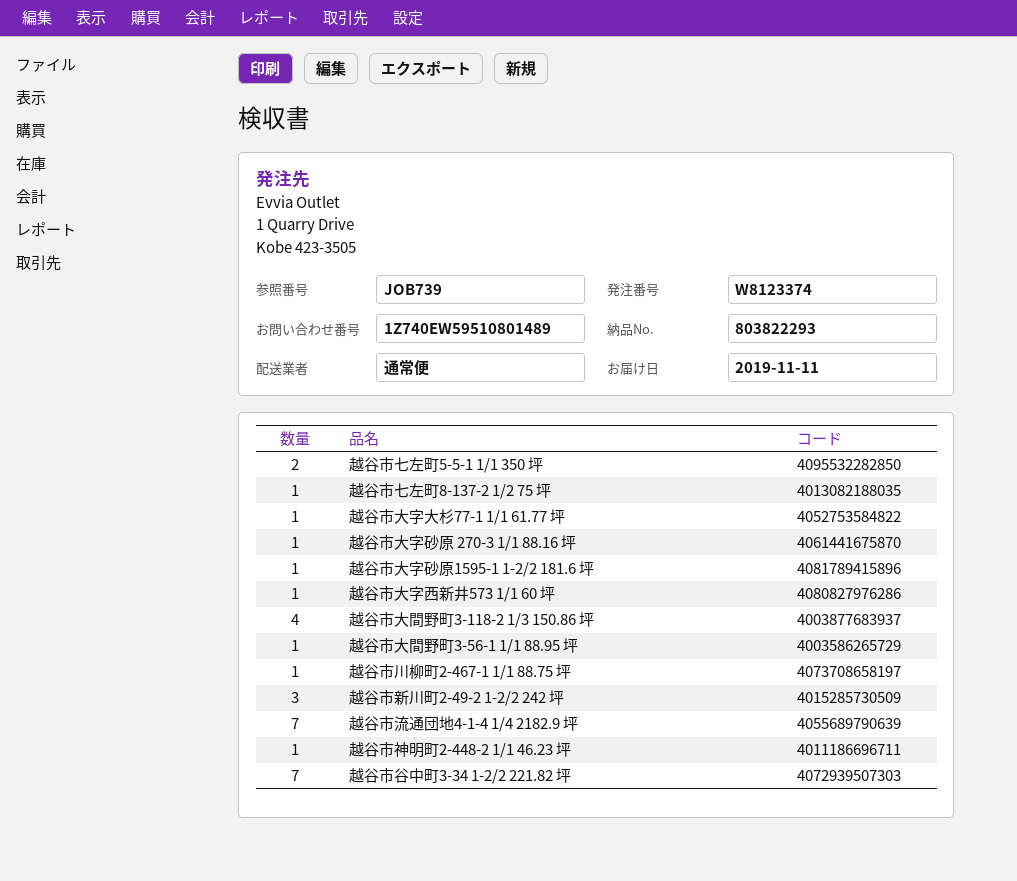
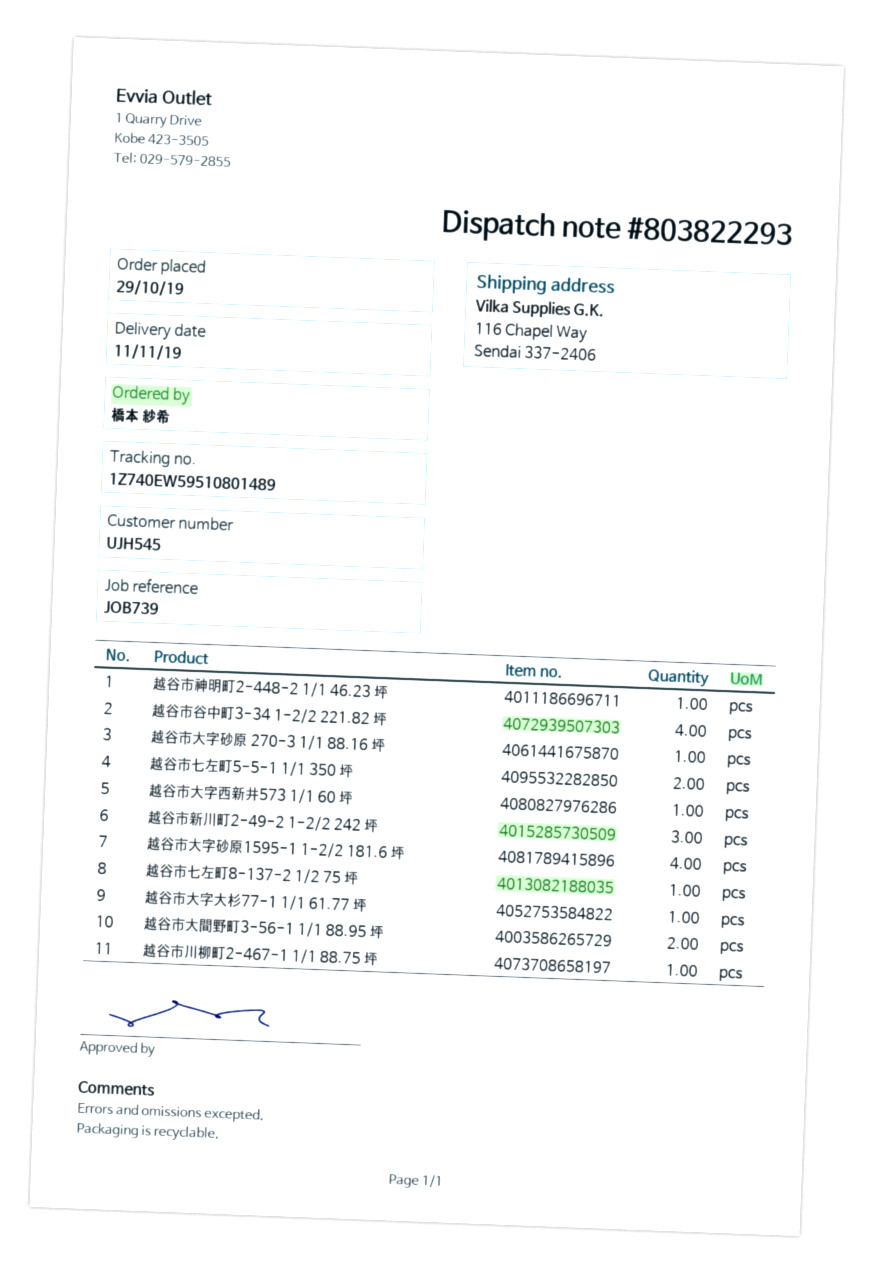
越谷市大字砂原1595-1 1-2/2 181.6 坪: 1 -> 4
越谷市大間野町3-118-2 1/3 150.86 坪: 4 -> none
越谷市大間野町3-56-1 1/1 88.95 坪: 1 -> 2
越谷市流通団地4-1-4 1/4 2182.9 坪: 7 -> none
越谷市谷中町3-34 1-2/2 221.82 坪: 7 -> 4

